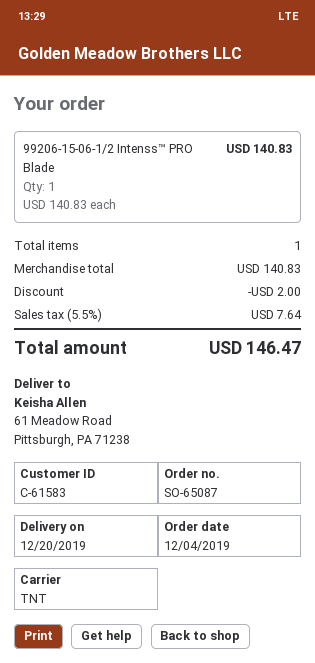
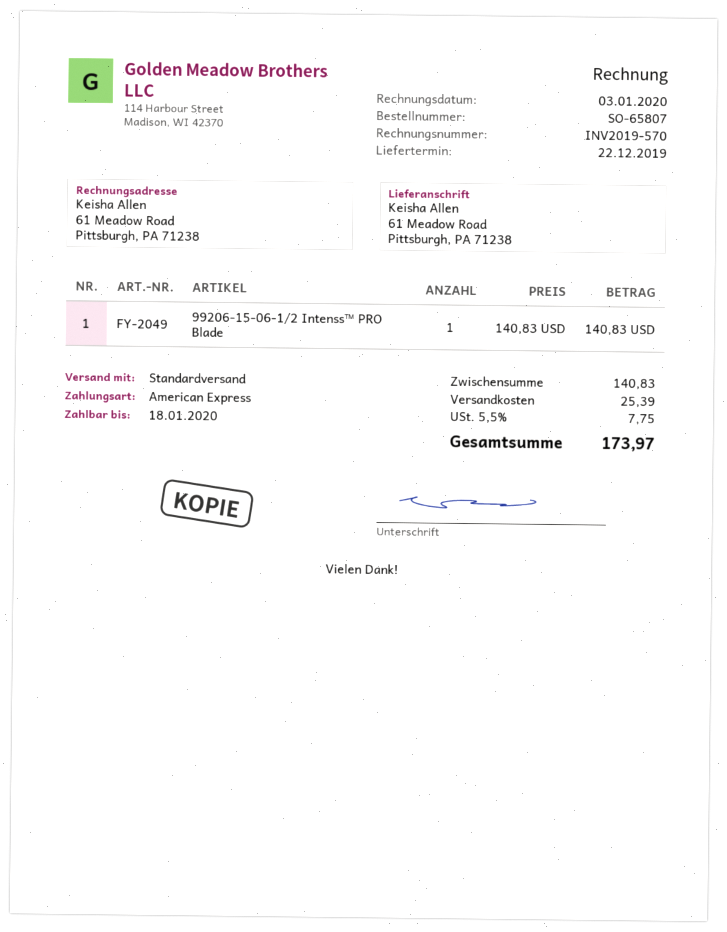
order number: SO-65087 -> SO-65807
delivery date: 2019-12-20 -> 2019-12-22
shipping method: TNT -> standard
discount: 2.00 -> none
shipping: none -> 25.39
tax: 5.5% = 7.64 -> 5.5% = 7.75
total: 146.47 -> 173.97

